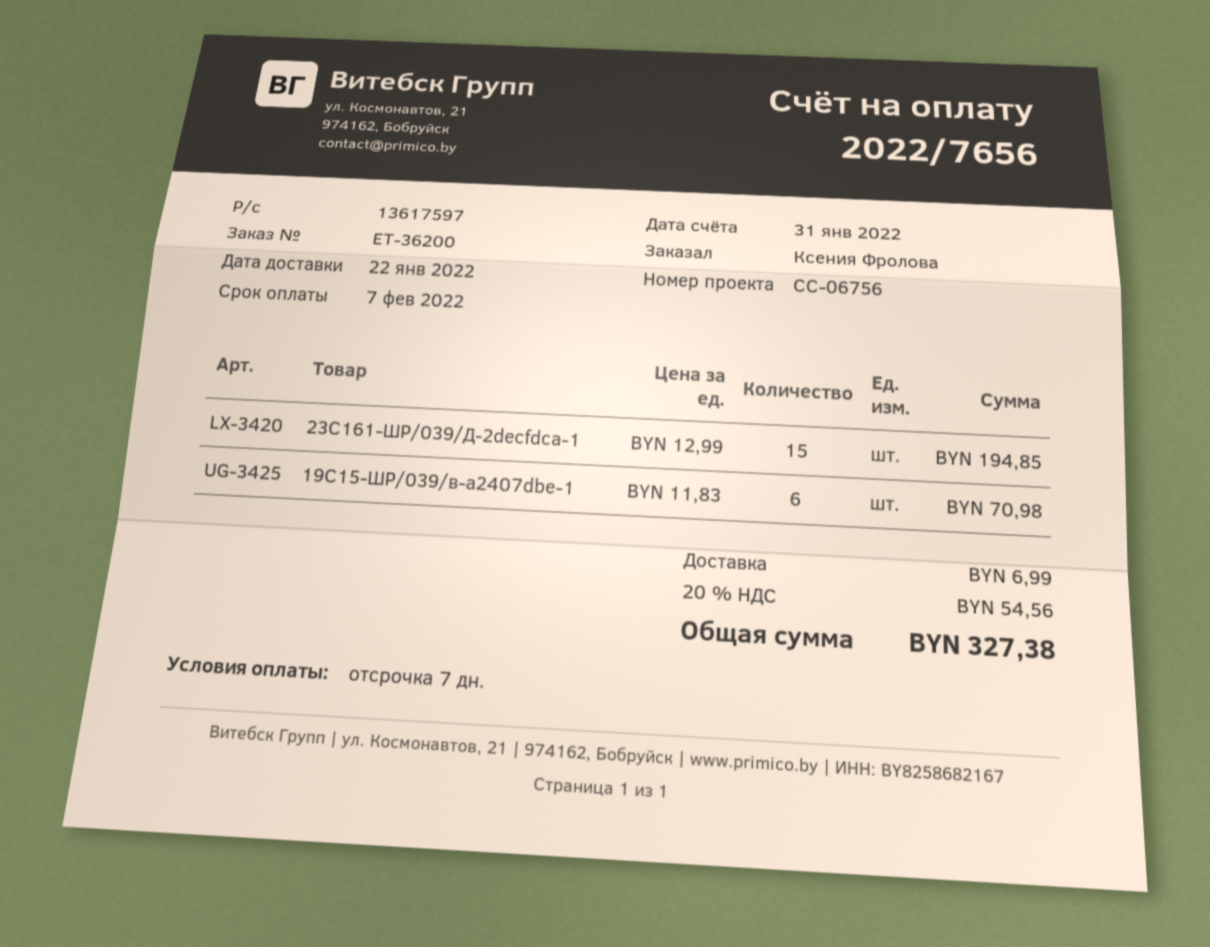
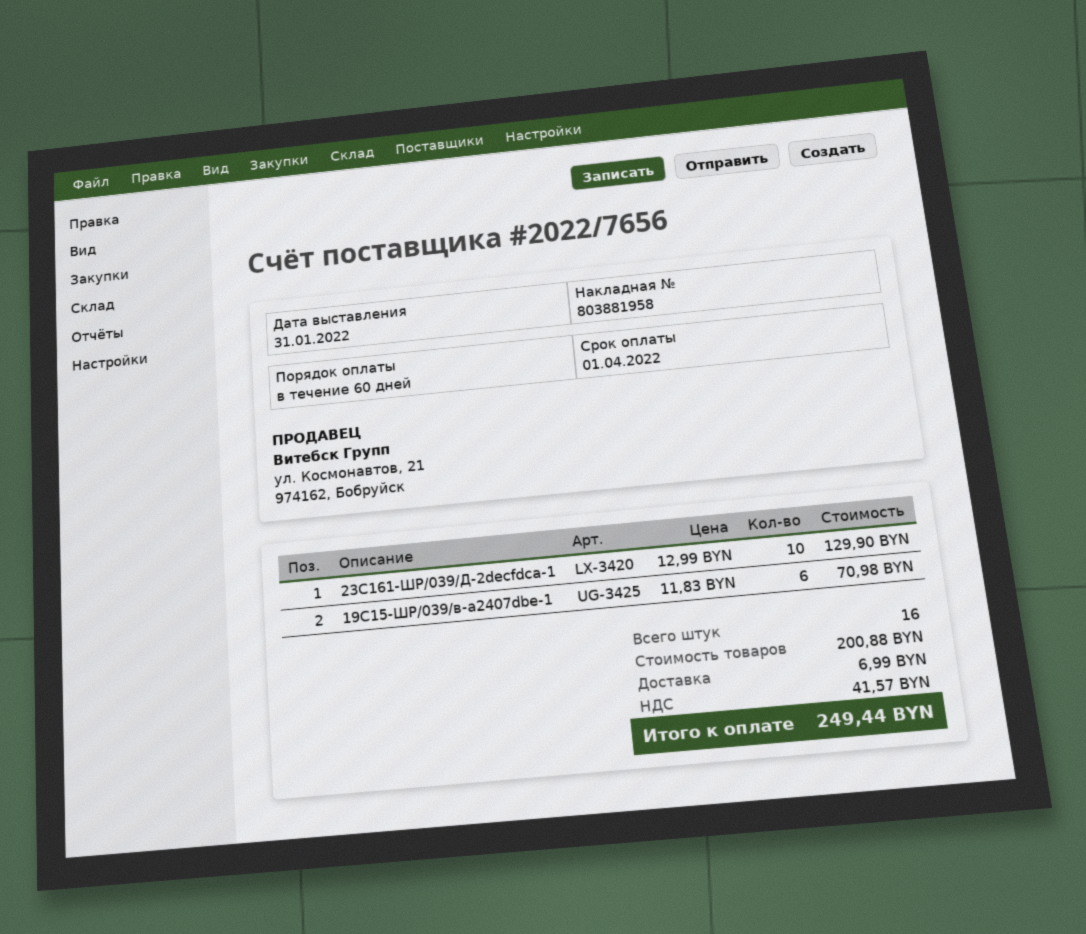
payment terms: 7 days -> 60 days
due date: 2022-02-07 -> 2022-04-01
23С161-ШР/039/Д-2decfdca-1: 15 x 12.99 = 194.85 -> 10 x 12.99 = 129.90
tax: 54.56 -> 41.57
total: 327.38 -> 249.44

